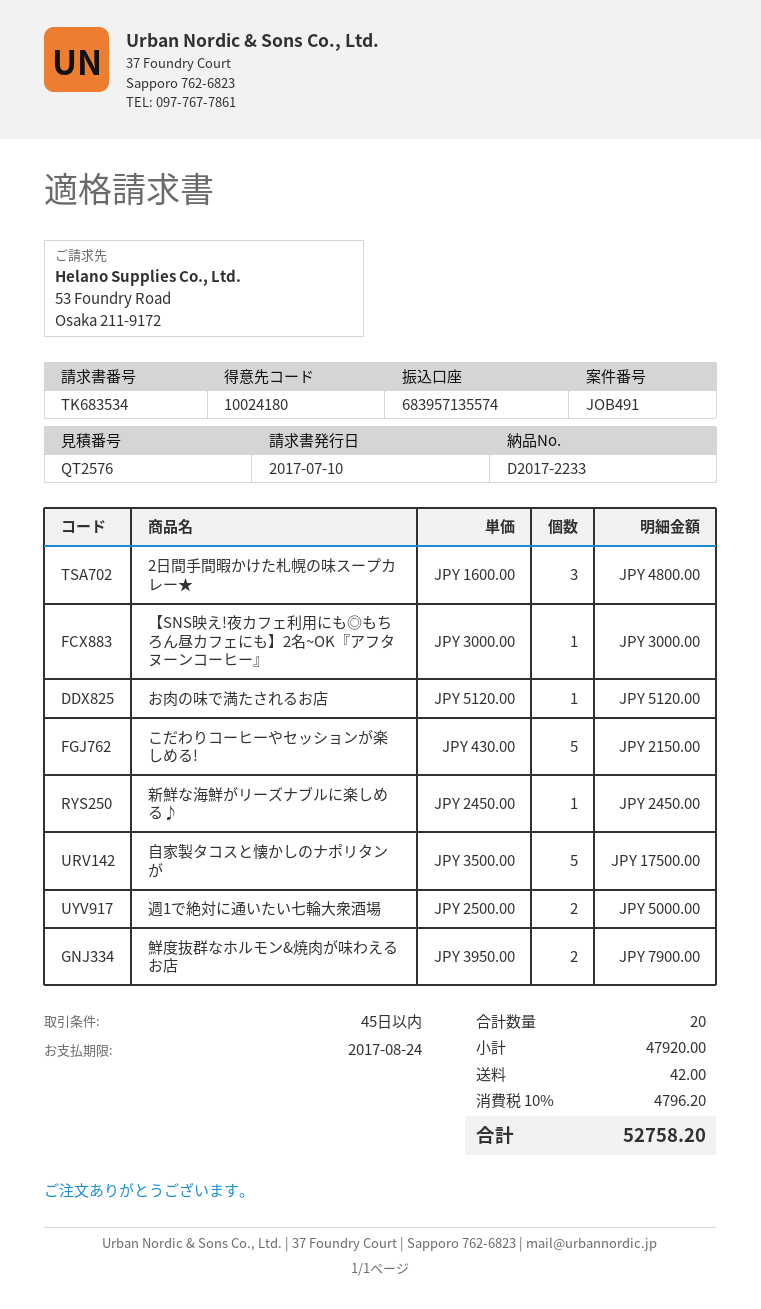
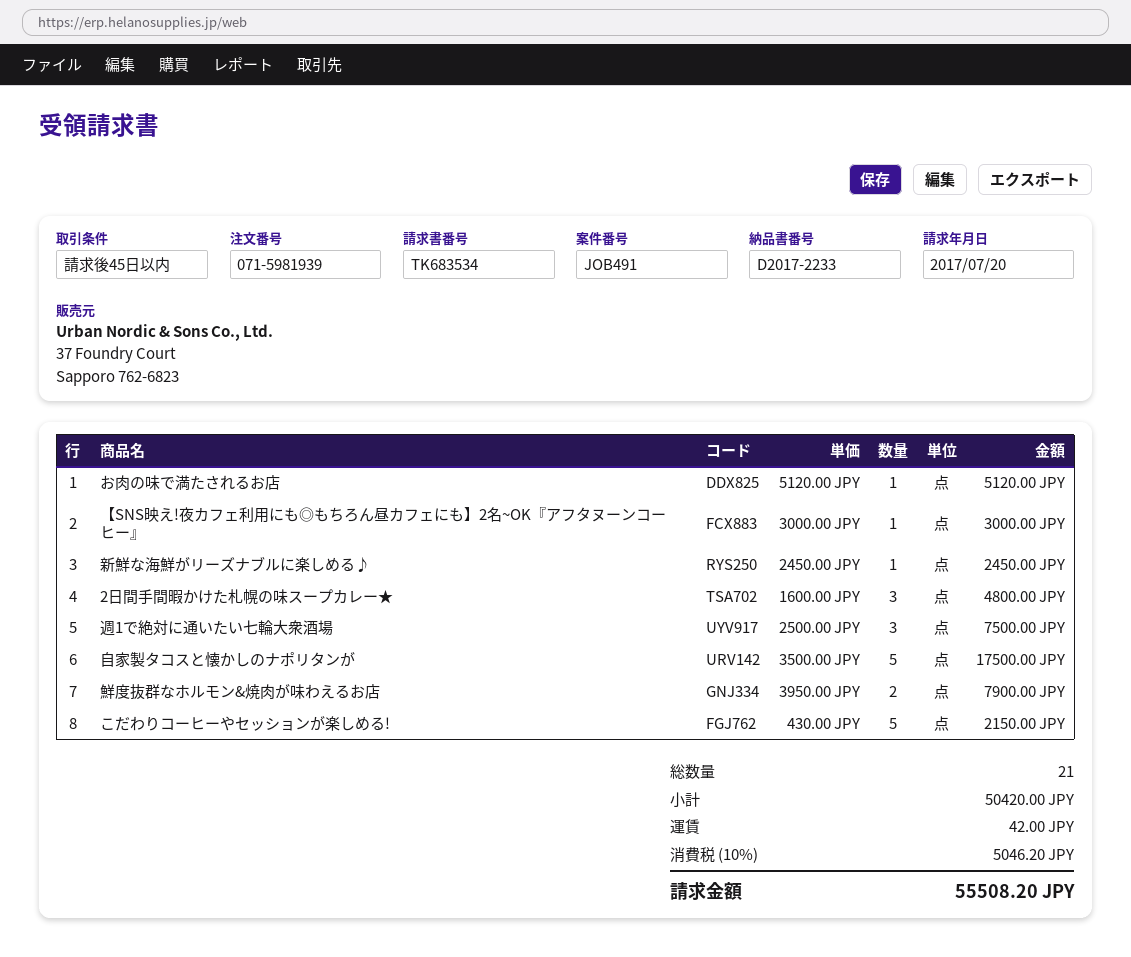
invoice date: 2017-07-10 -> 2017-07-20
週1で絶対に通いたい七輪大衆酒場: 2 x 2500.00 = 5000.00 -> 3 x 2500.00 = 7500.00
total quantity: 20 -> 21
subtotal: 47920.00 -> 50420.00
tax: 10% = 4796.20 -> 10% = 5046.20
total: 52758.20 -> 55508.20

